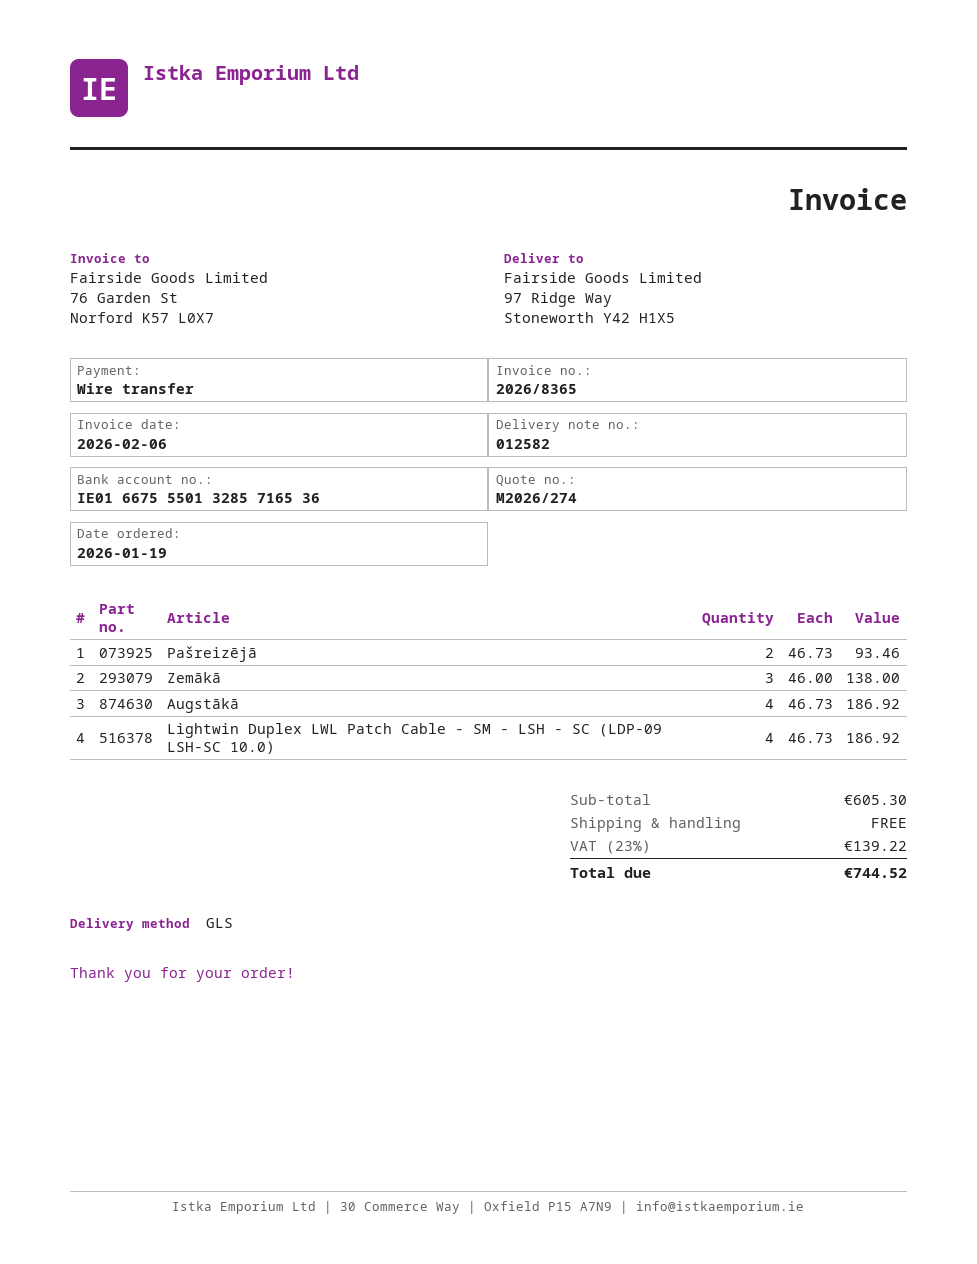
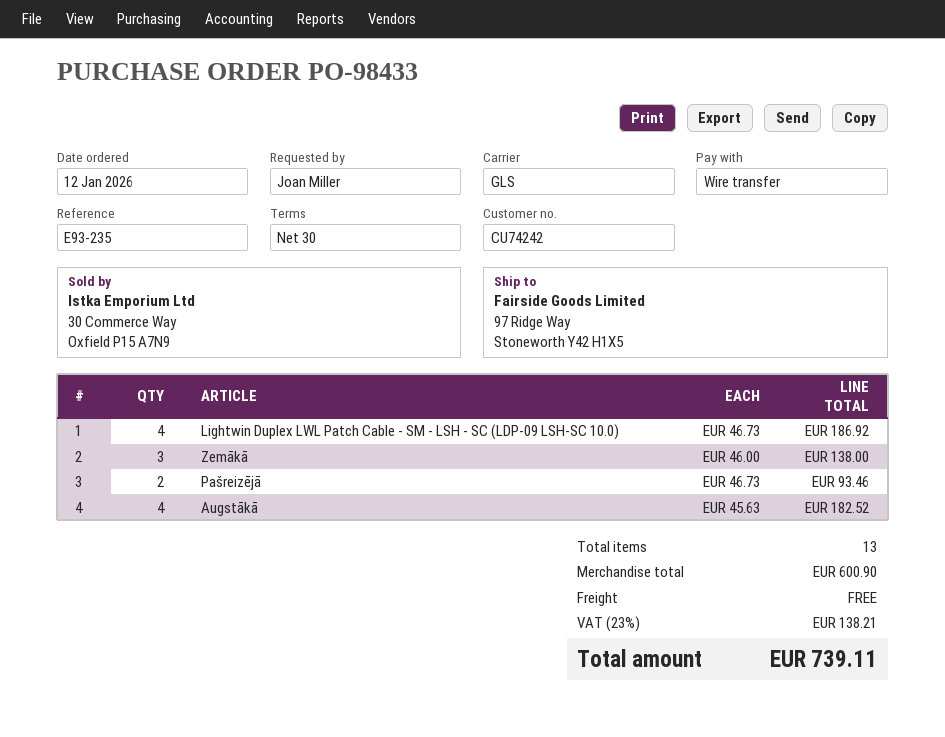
order date: 2026-01-19 -> 2026-01-12
Augstākā: 4 x 46.73 = 186.92 -> 4 x 45.63 = 182.52
subtotal: 605.30 -> 600.90
tax: 23% = 139.22 -> 23% = 138.21
total: 744.52 -> 739.11

